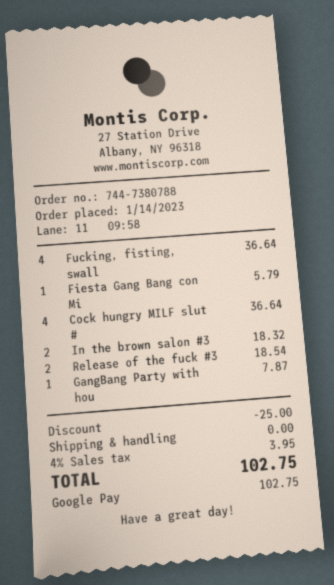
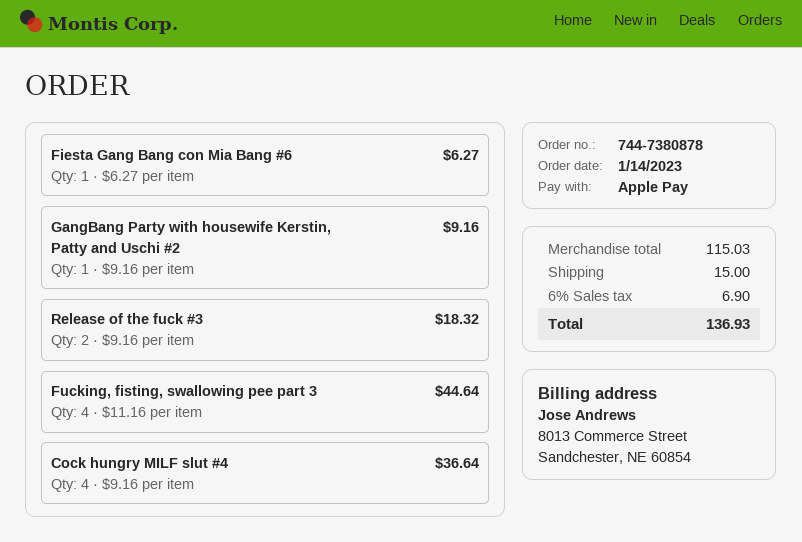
order number: 744-7380788 -> 744-7380878
payment method: Google Pay -> Apple Pay
Fucking, fisting, swall: 4 for 36.64 -> 4 for 44.64
Fiesta Gang Bang con Mi: 1 for 5.79 -> 1 for 6.27
In the brown salon #3: 2 for 18.32 -> none
Release of the fuck #3: 2 for 18.54 -> 2 for 18.32
GangBang Party with hou: 1 for 7.87 -> 1 for 9.16
discount: 25.00 -> none
shipping: 0.00 -> 15.00
tax: 4% = 3.95 -> 6% = 6.90
total: 102.75 -> 136.93

